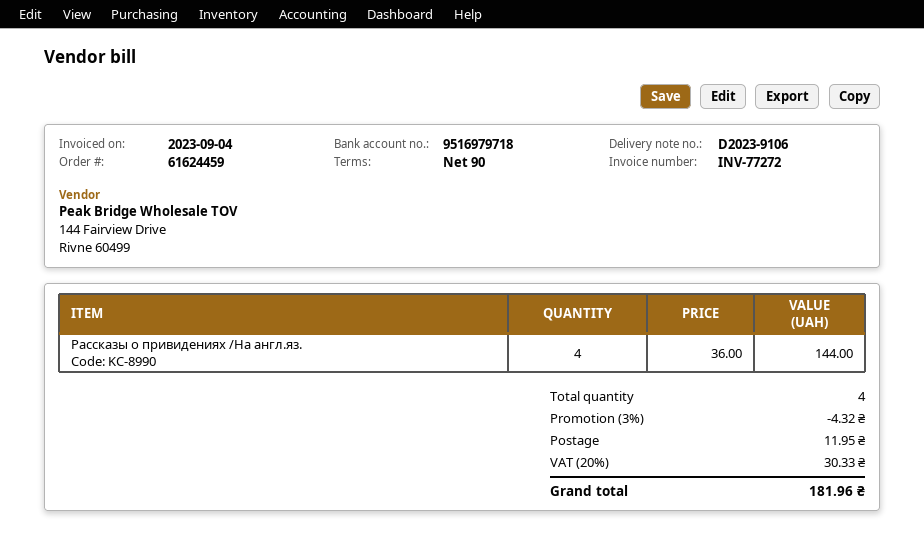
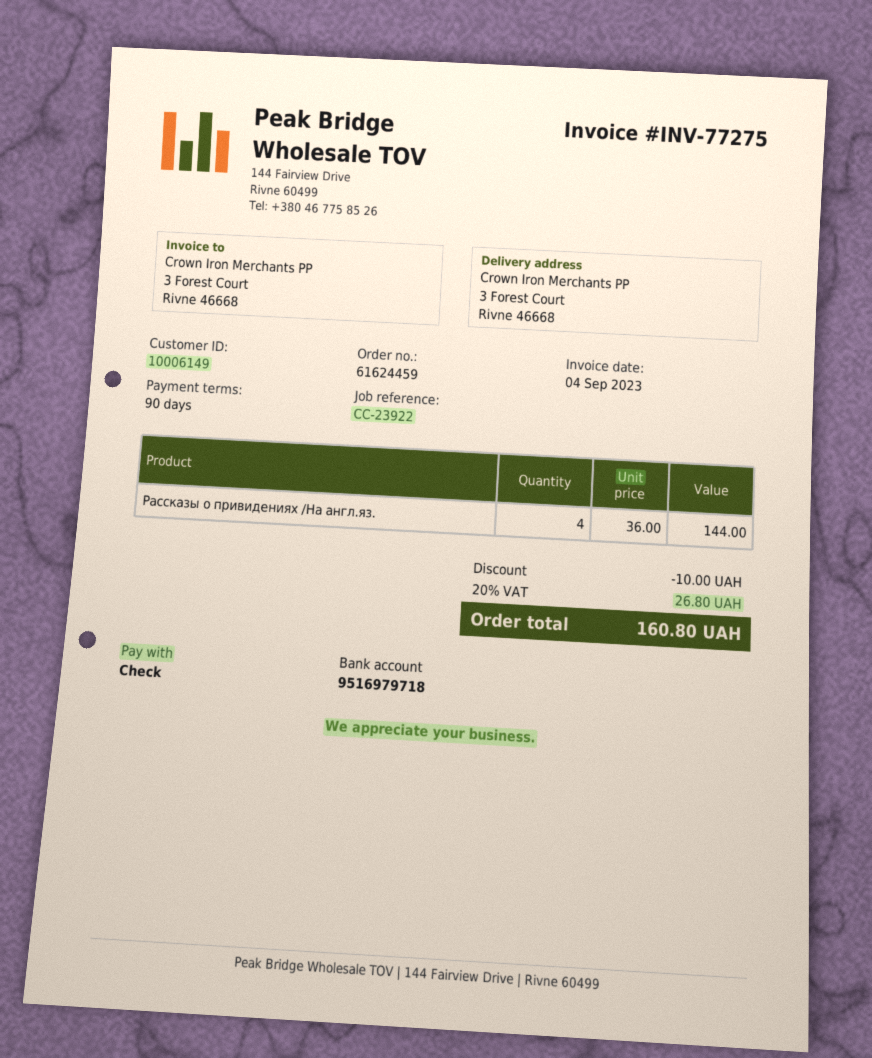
invoice number: INV-77272 -> INV-77275
discount: 4.32 -> 10.00
shipping: 11.95 -> none
tax: 20% = 30.33 -> 20% = 26.80
total: 181.96 -> 160.80

